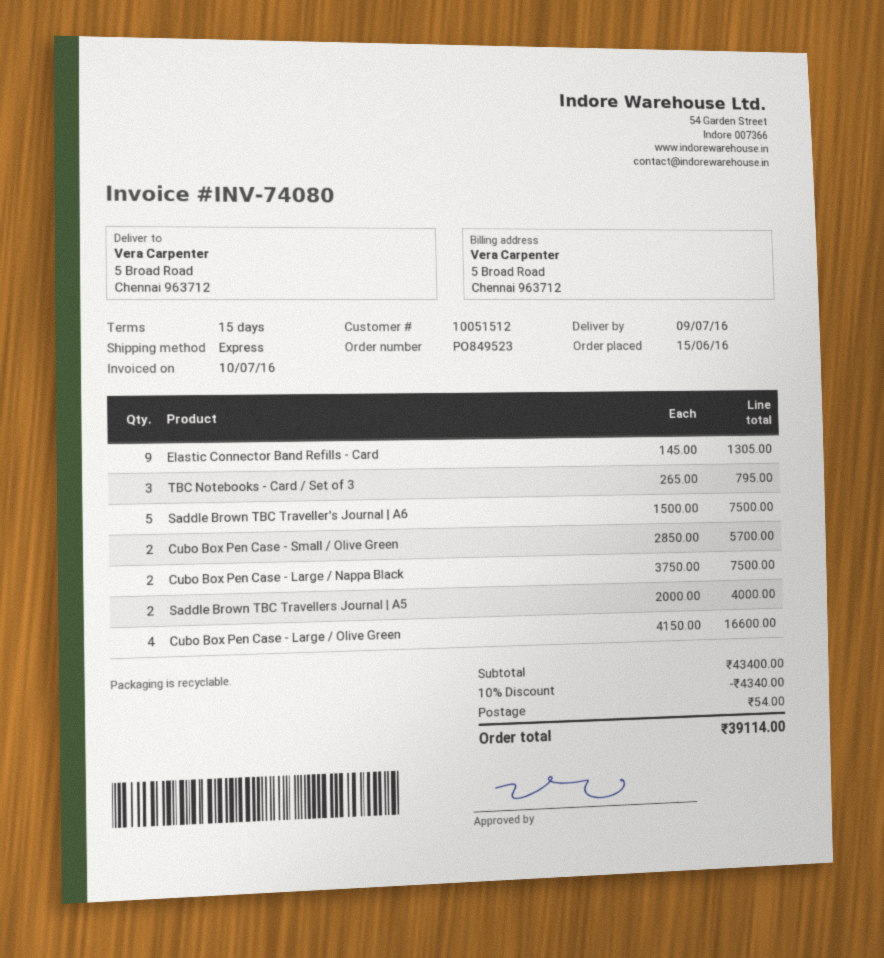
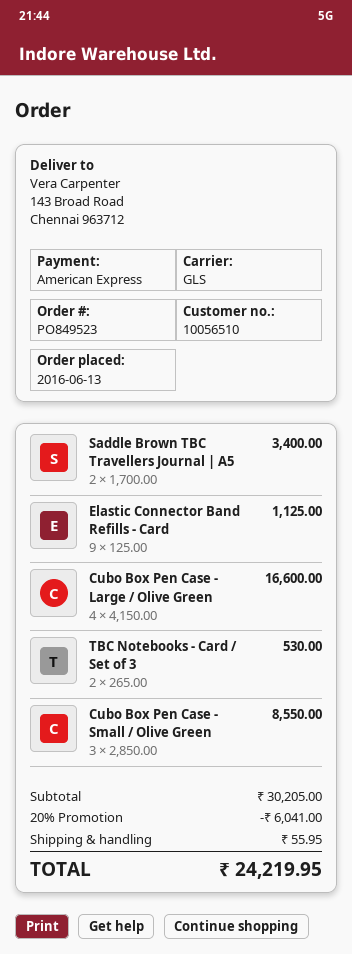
order date: 2016-06-15 -> 2016-06-13
customer number: 10051512 -> 10056510
shipping method: express -> GLS
ship to: 5 Broad Road, Chennai 963712 -> 143 Broad Road, Chennai 963712
Elastic Connector Band Refills - Card: 9 x 145.00 = 1305.00 -> 9 x 125.00 = 1125.00
TBC Notebooks - Card / Set of 3: 3 x 265.00 = 795.00 -> 2 x 265.00 = 530.00
Saddle Brown TBC Traveller's Journal | A6: 5 x 1500.00 = 7500.00 -> none
Cubo Box Pen Case - Small / Olive Green: 2 x 2850.00 = 5700.00 -> 3 x 2850.00 = 8550.00
Cubo Box Pen Case - Large / Nappa Black: 2 x 3750.00 = 7500.00 -> none
Saddle Brown TBC Travellers Journal | A5: 2 x 2000.00 = 4000.00 -> 2 x 1700.00 = 3400.00
subtotal: 43400.00 -> 30205.00
discount: 10% = 4340.00 -> 20% = 6041.00
shipping: 54.00 -> 55.95
total: 39114.00 -> 24219.95

